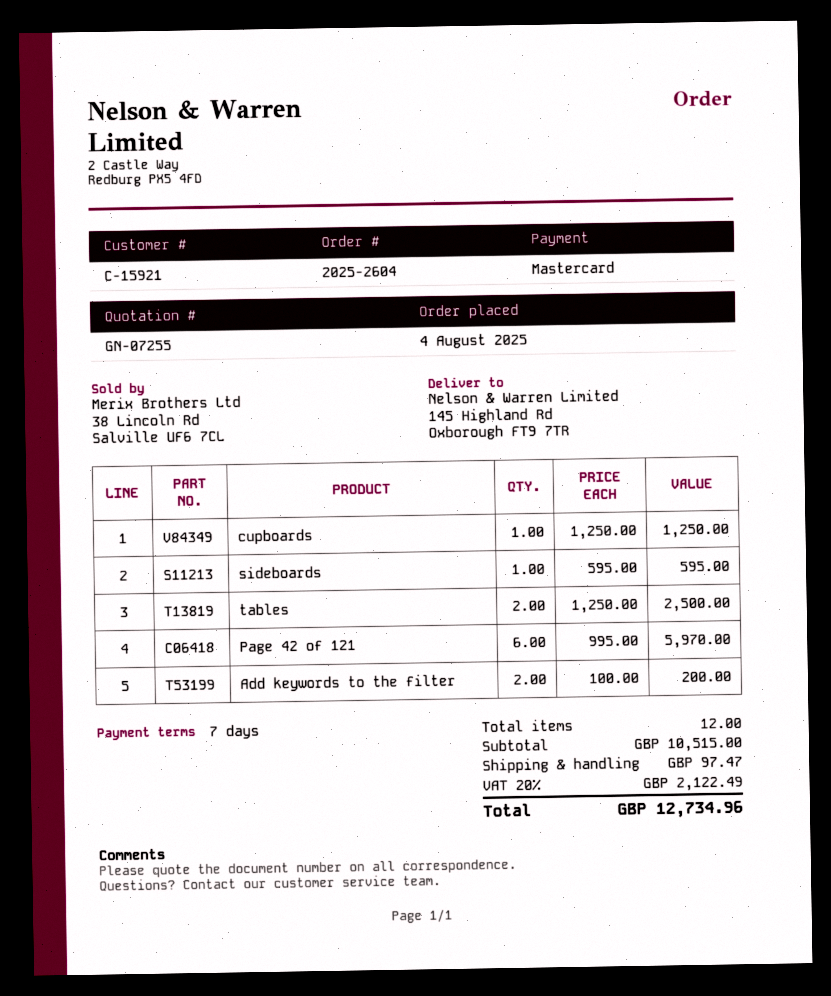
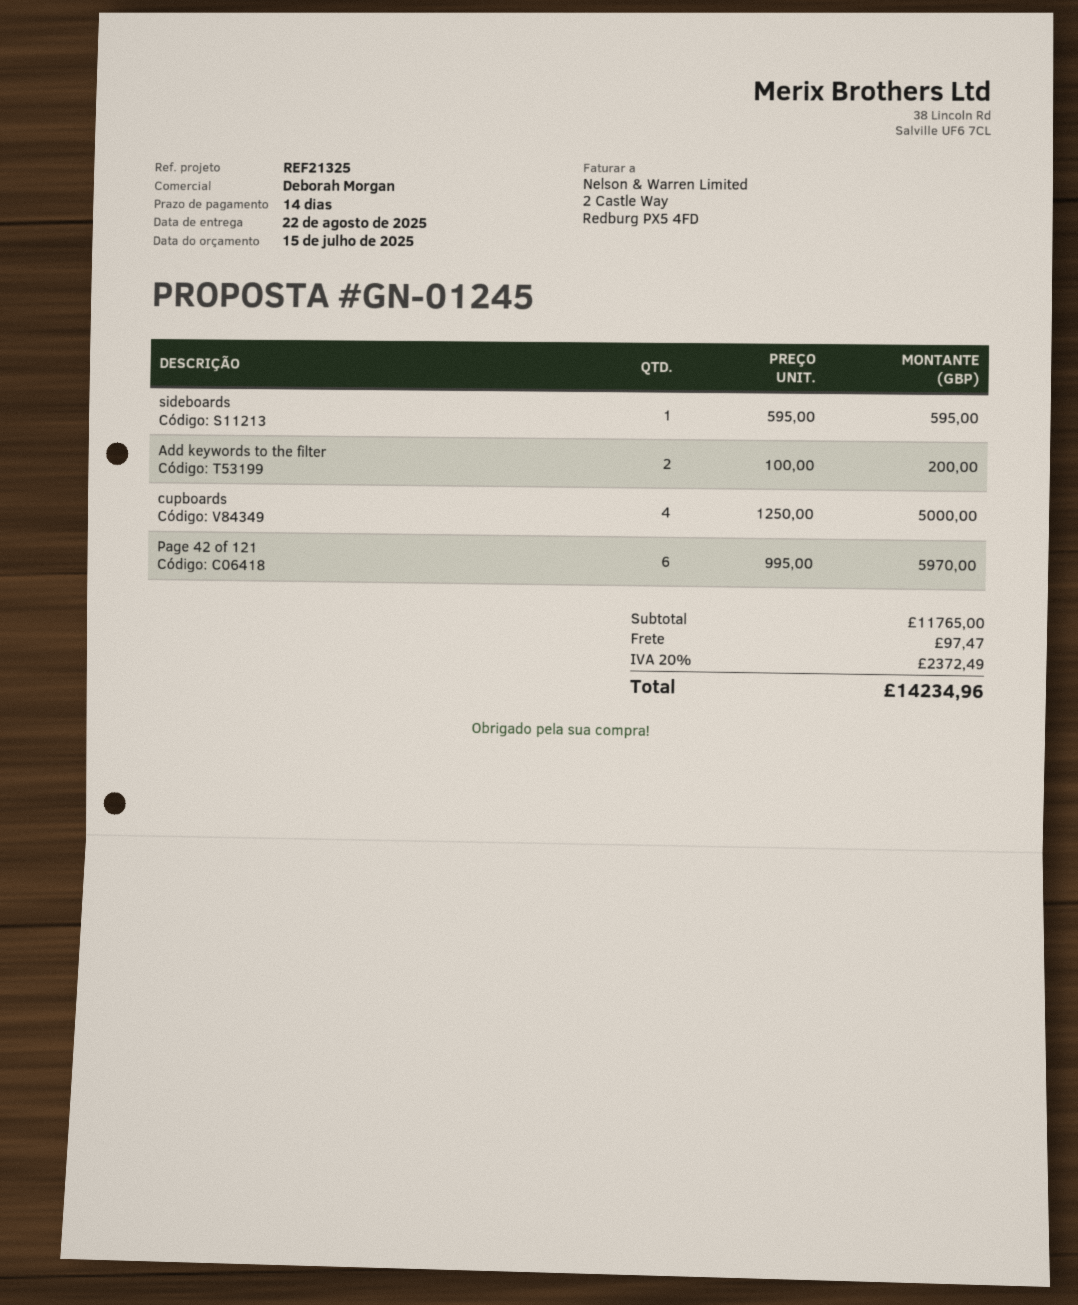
quote number: GN-07255 -> GN-01245
payment terms: 7 days -> 14 days
cupboards: 1 x 1250.00 = 1250.00 -> 4 x 1250.00 = 5000.00
tables: 2 x 1250.00 = 2500.00 -> none
subtotal: 10515.00 -> 11765.00
tax: 20% = 2122.49 -> 20% = 2372.49
total: 12734.96 -> 14234.96

